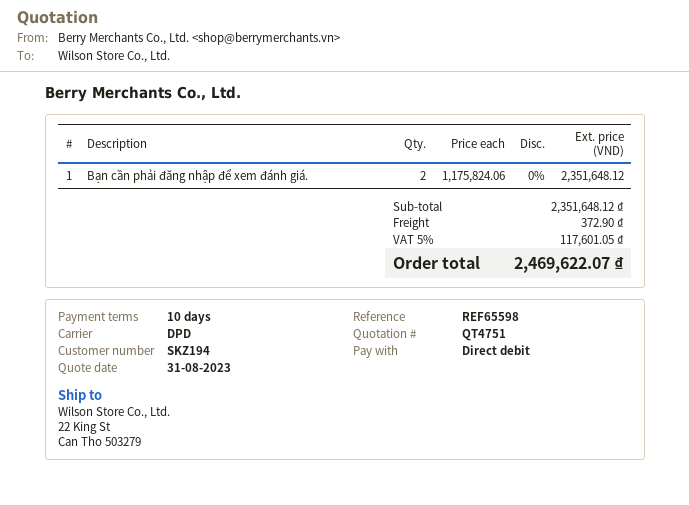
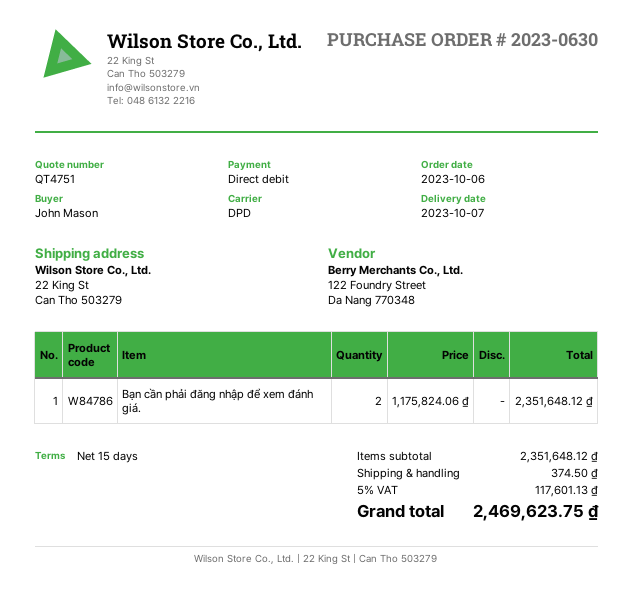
payment terms: 10 days -> 15 days
shipping: 372.90 -> 374.50
tax: 5% = 117601.05 -> 5% = 117601.13
total: 2469622.07 -> 2469623.75

